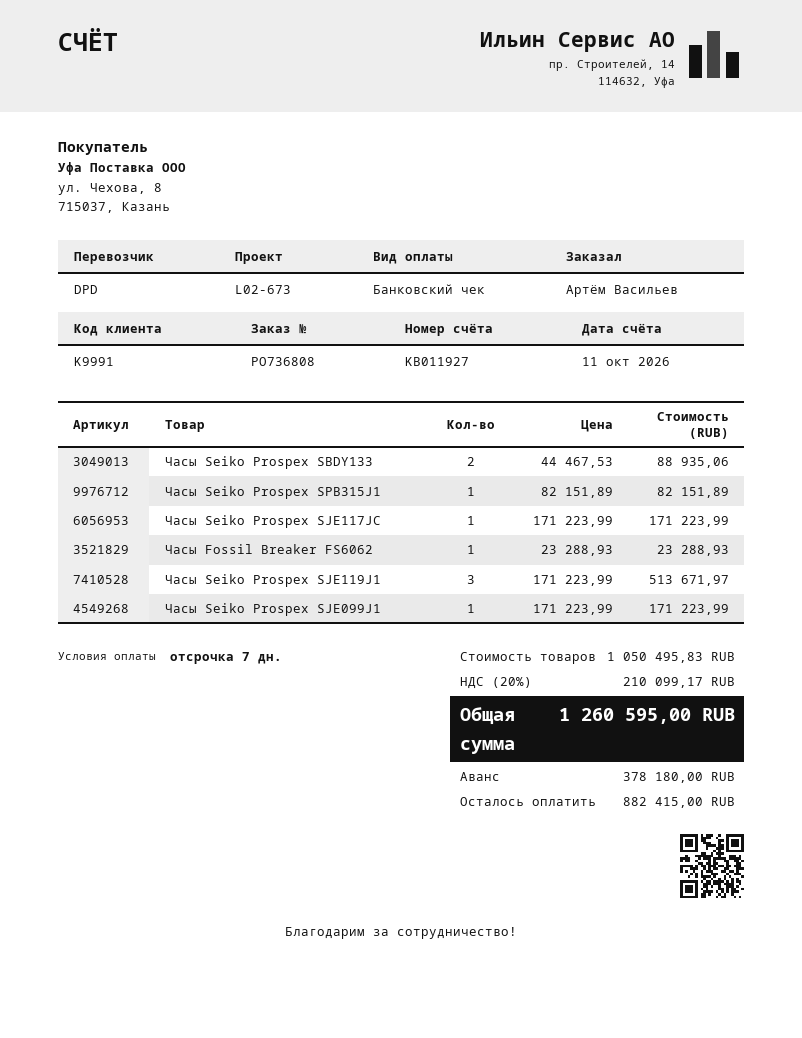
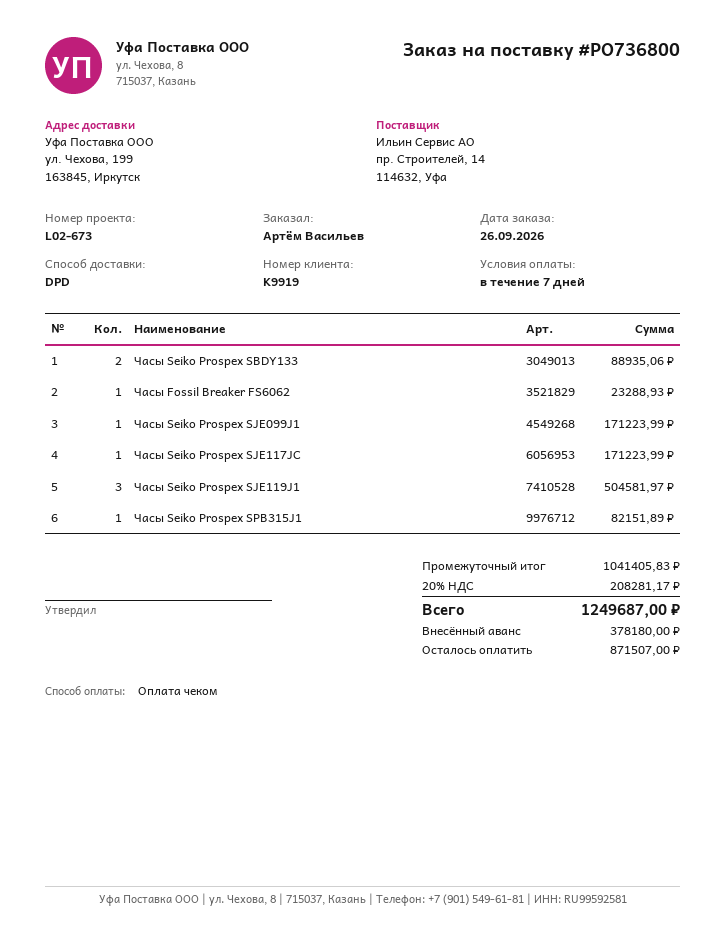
order number: PO736808 -> PO736800
customer number: K9991 -> K9919
Часы Seiko Prospex SJE119J1: 3 for 513671.97 -> 3 for 504581.97
subtotal: 1050495.83 -> 1041405.83
tax: 20% = 210099.17 -> 20% = 208281.17
total: 1260595.00 -> 1249687.00
balance: 882415.00 -> 871507.00

